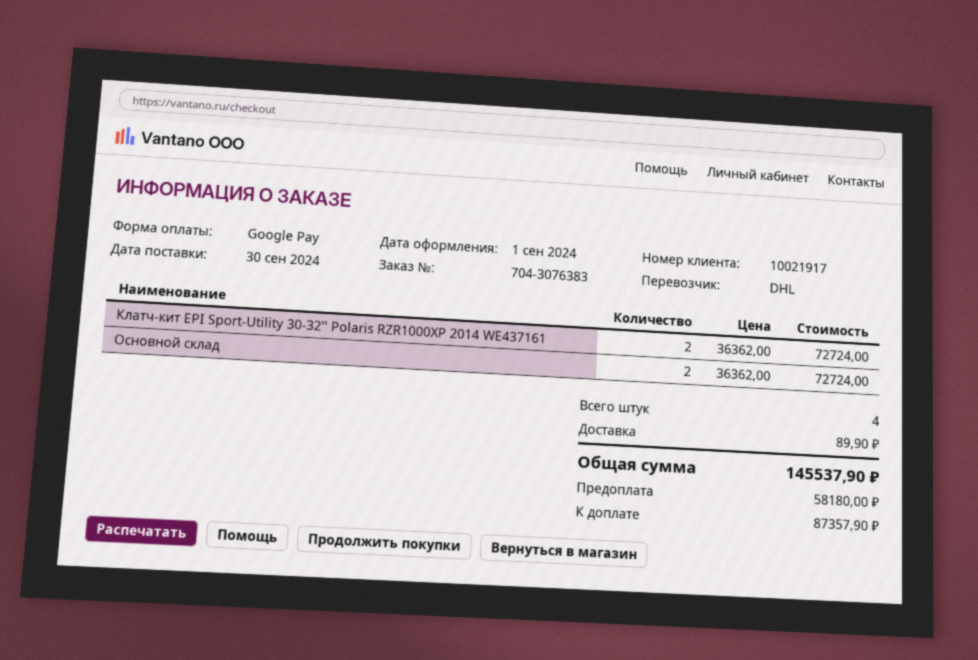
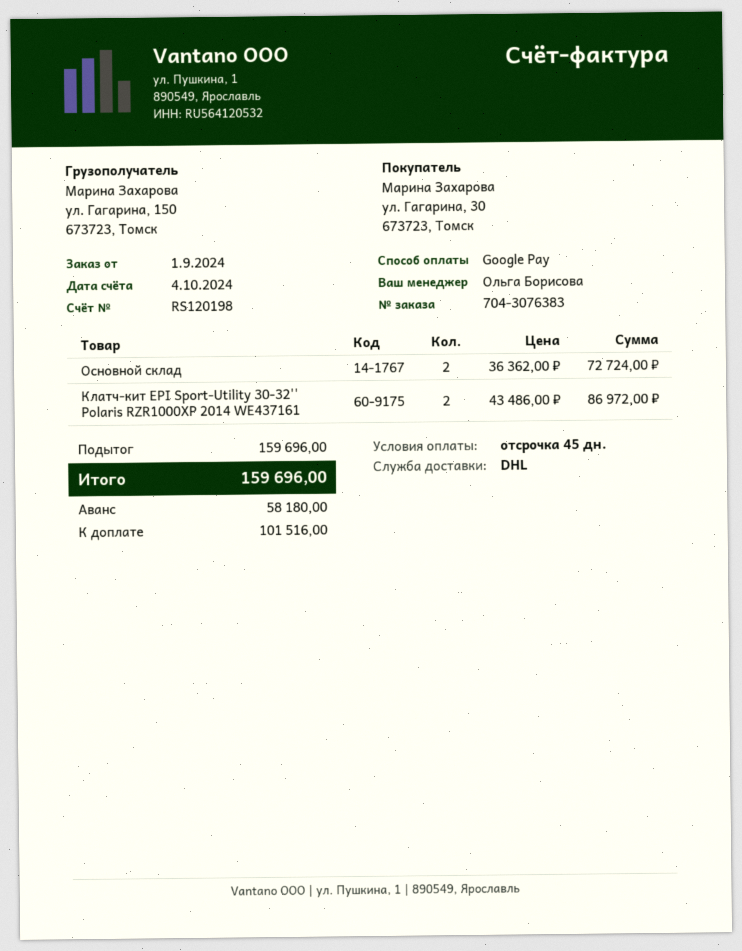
Клатч-кит EPI Sport-Utility 30-32'' Polaris RZR1000XP 2014 WE437161: 2 x 36362.00 = 72724.00 -> 2 x 43486.00 = 86972.00
shipping: 89.90 -> none
total: 145537.90 -> 159696.00
balance: 87357.90 -> 101516.00

